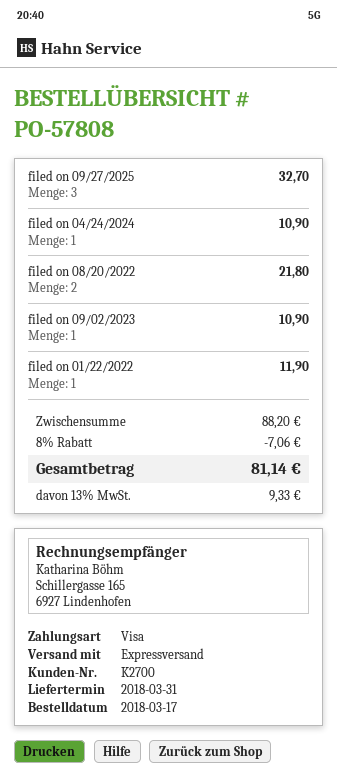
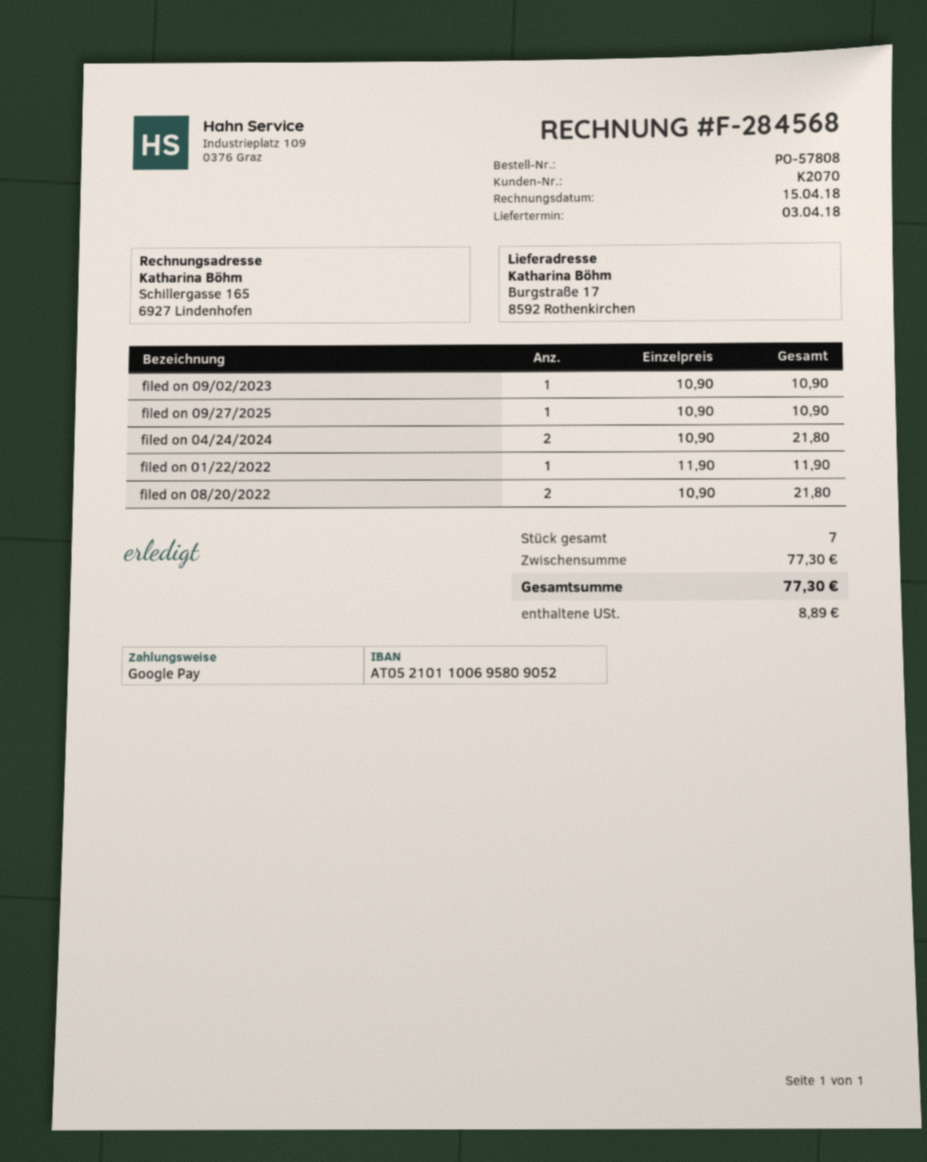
delivery date: 2018-03-31 -> 2018-04-03
customer number: K2700 -> K2070
payment method: Visa -> Google Pay
filed on 09/27/2025: 3 for 32.70 -> 1 for 10.90
filed on 04/24/2024: 1 for 10.90 -> 2 for 21.80
subtotal: 88.20 -> 77.30
discount: 8% = 7.06 -> none
tax: 9.33 -> 8.89
total: 81.14 -> 77.30

